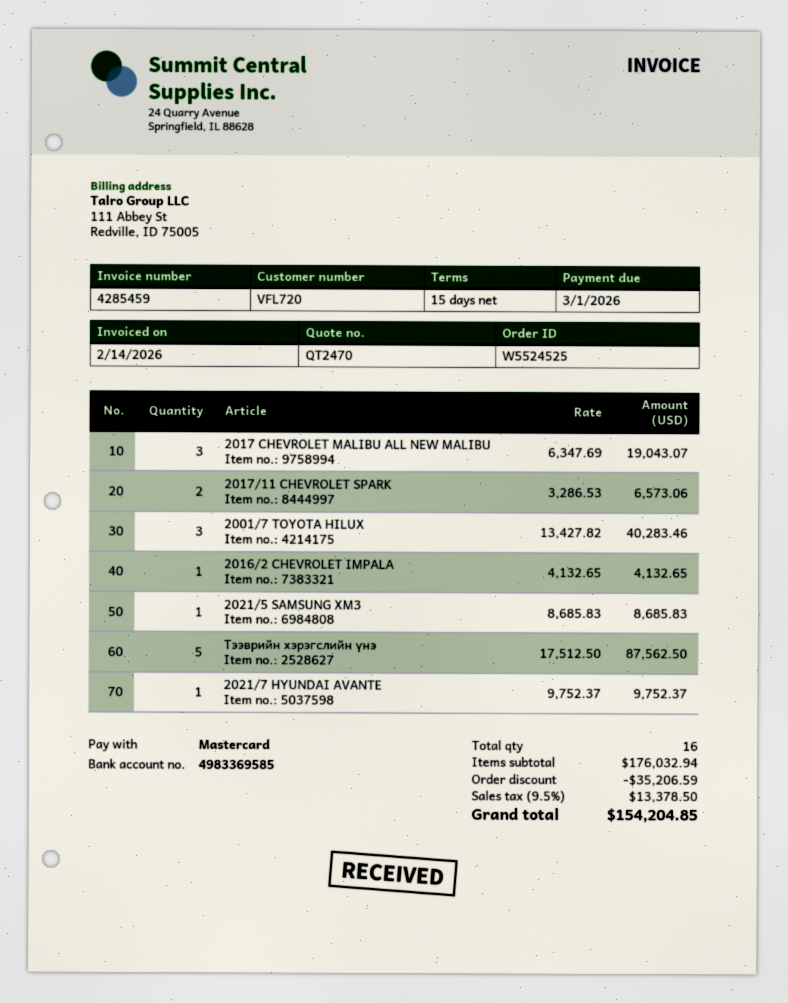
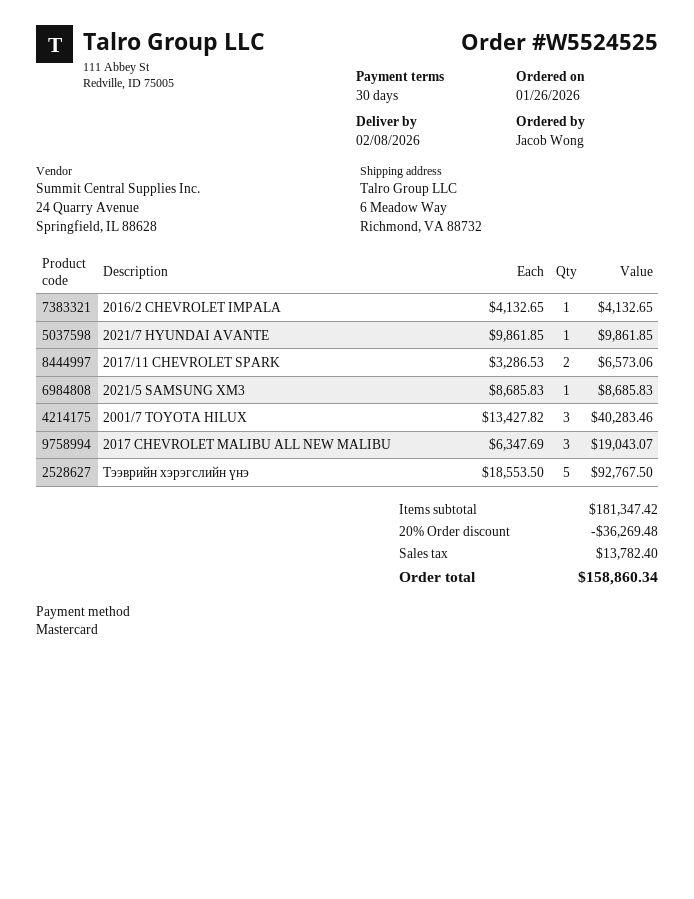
payment terms: 15 days -> 30 days
Тээврийн хэрэгслийн үнэ: 5 x 17512.50 = 87562.50 -> 5 x 18553.50 = 92767.50
2021/7 HYUNDAI AVANTE: 1 x 9752.37 = 9752.37 -> 1 x 9861.85 = 9861.85
subtotal: 176032.94 -> 181347.42
discount: 35206.59 -> 36269.48
tax: 13378.50 -> 13782.40
total: 154204.85 -> 158860.34

